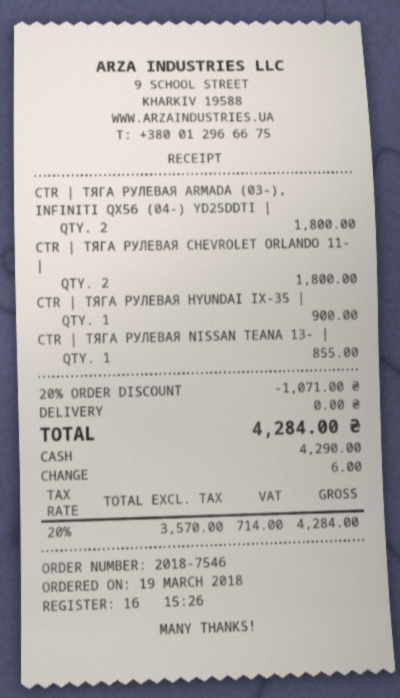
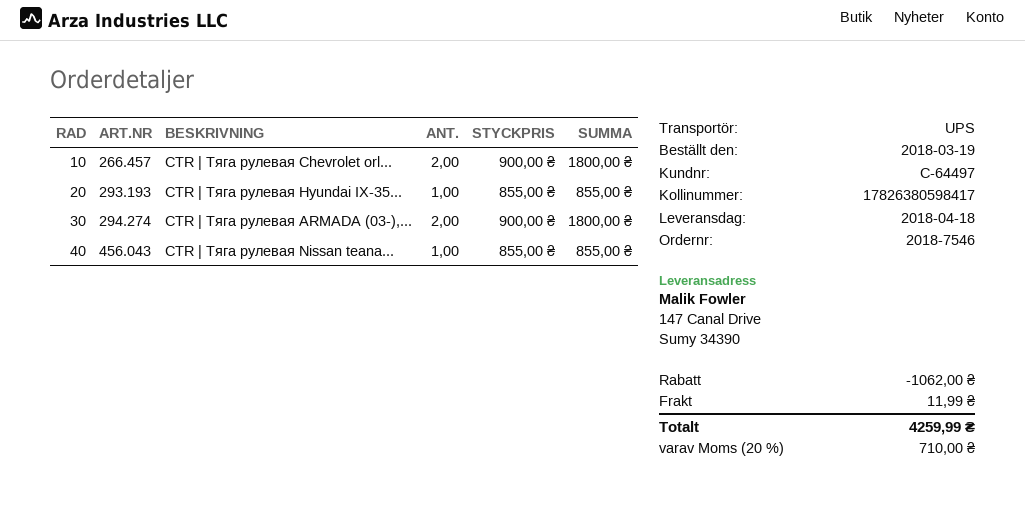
CTR | ТЯГА РУЛЕВАЯ HYUNDAI IX-35 |: 1 for 900.00 -> 1 for 855.00
discount: 1071.00 -> 1062.00
shipping: 0.00 -> 11.99
tax: 20% = 714.00 -> 20% = 710.00
total: 4284.00 -> 4259.99

